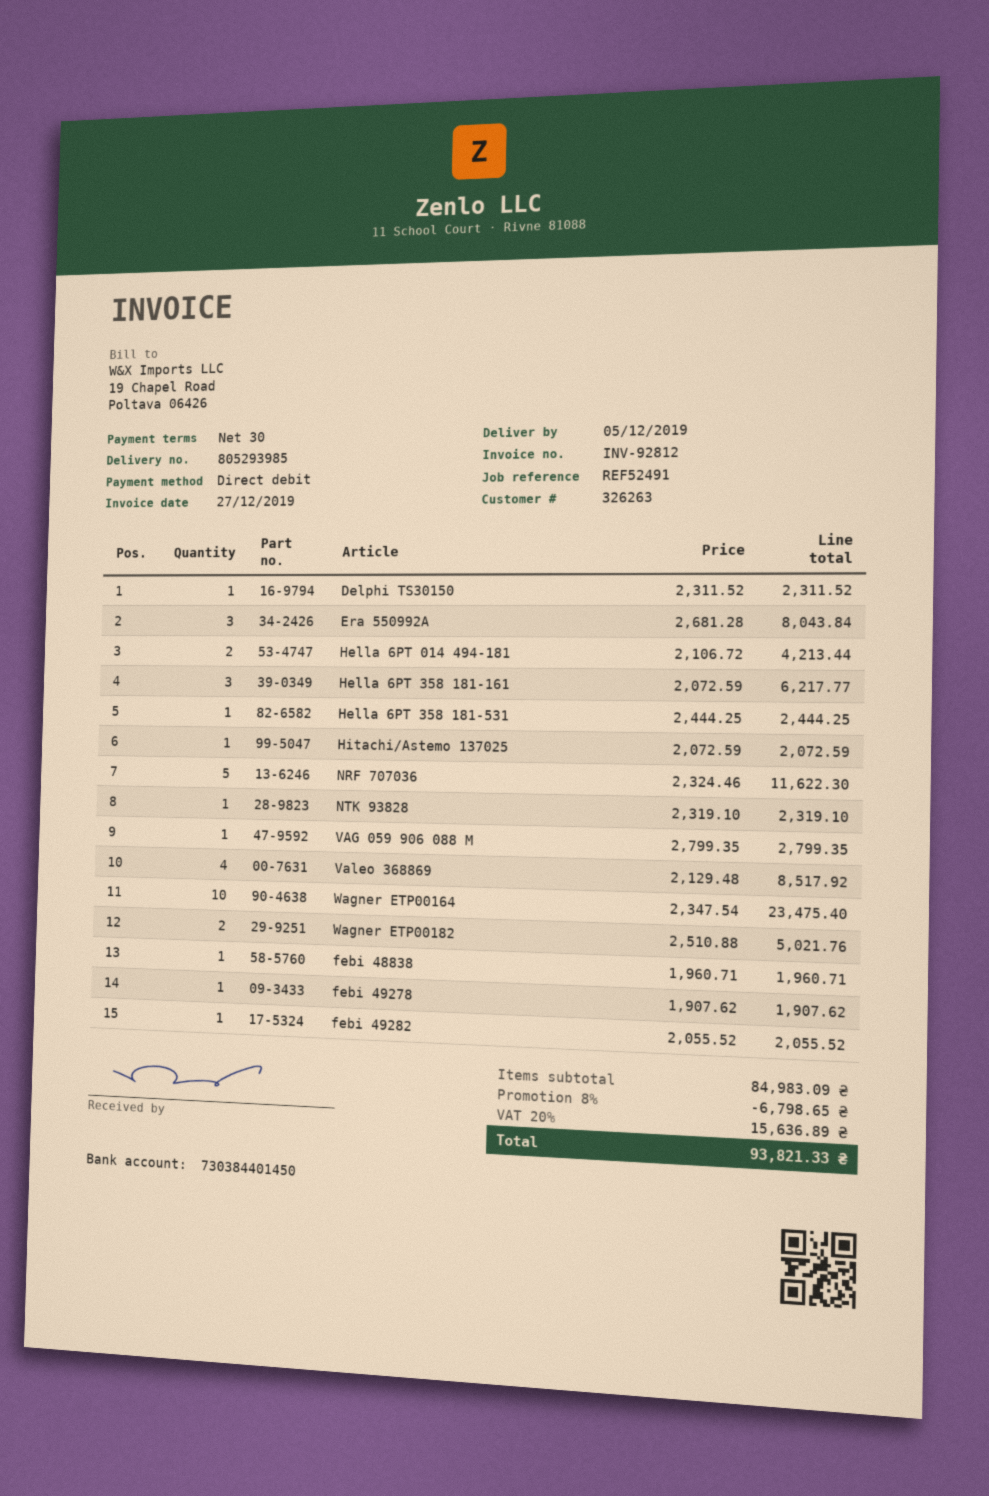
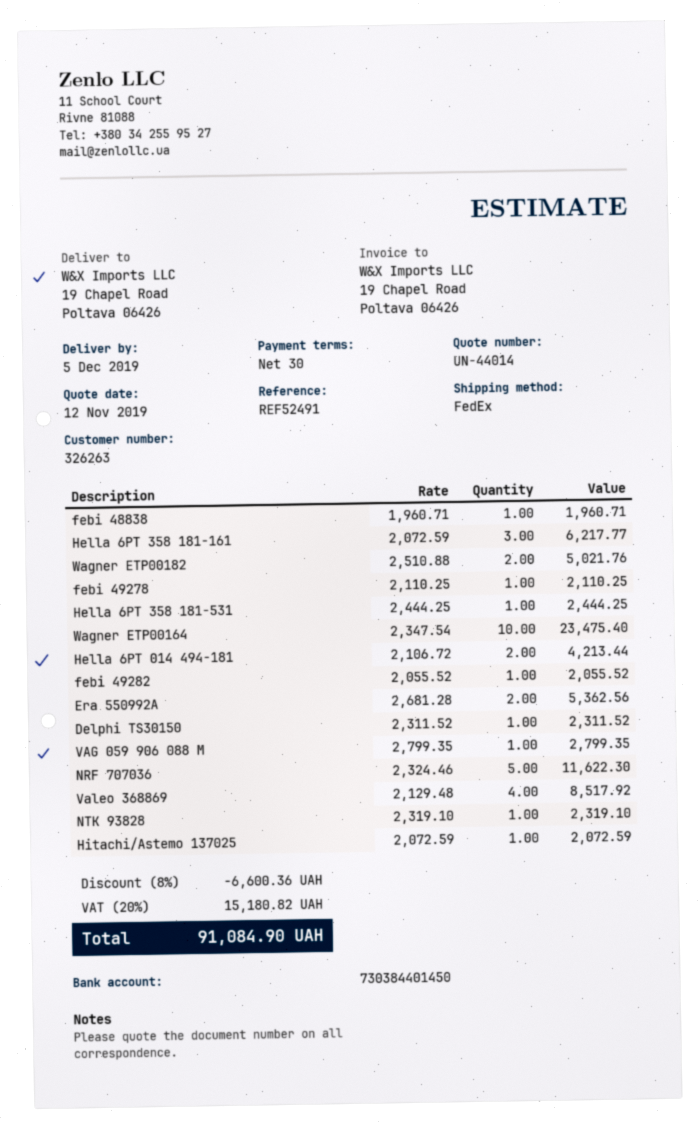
Era 550992A: 3 x 2681.28 = 8043.84 -> 2 x 2681.28 = 5362.56
febi 49278: 1 x 1907.62 = 1907.62 -> 1 x 2110.25 = 2110.25
discount: 8% = 6798.65 -> 8% = 6600.36
tax: 20% = 15636.89 -> 20% = 15180.82
total: 93821.33 -> 91084.90

